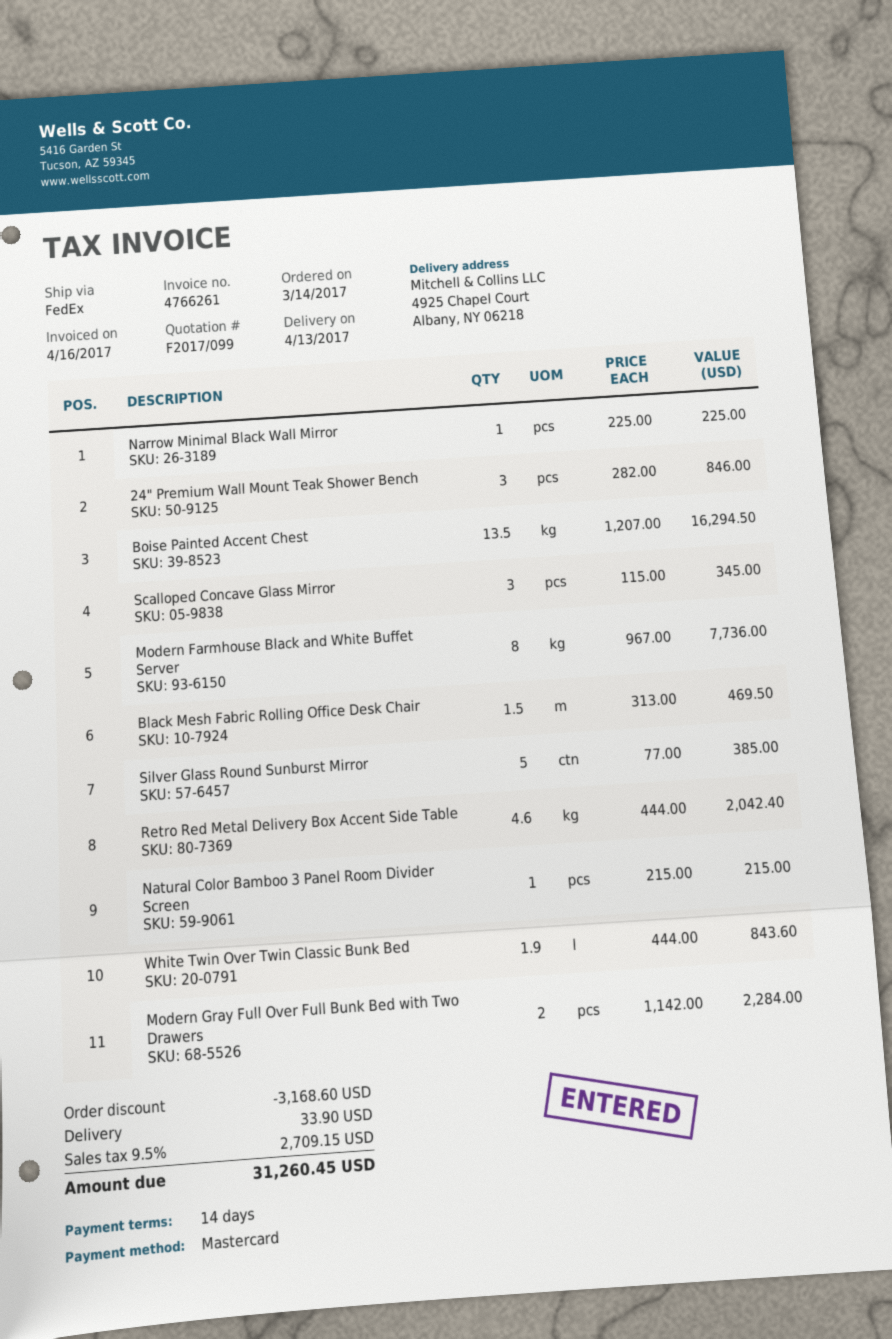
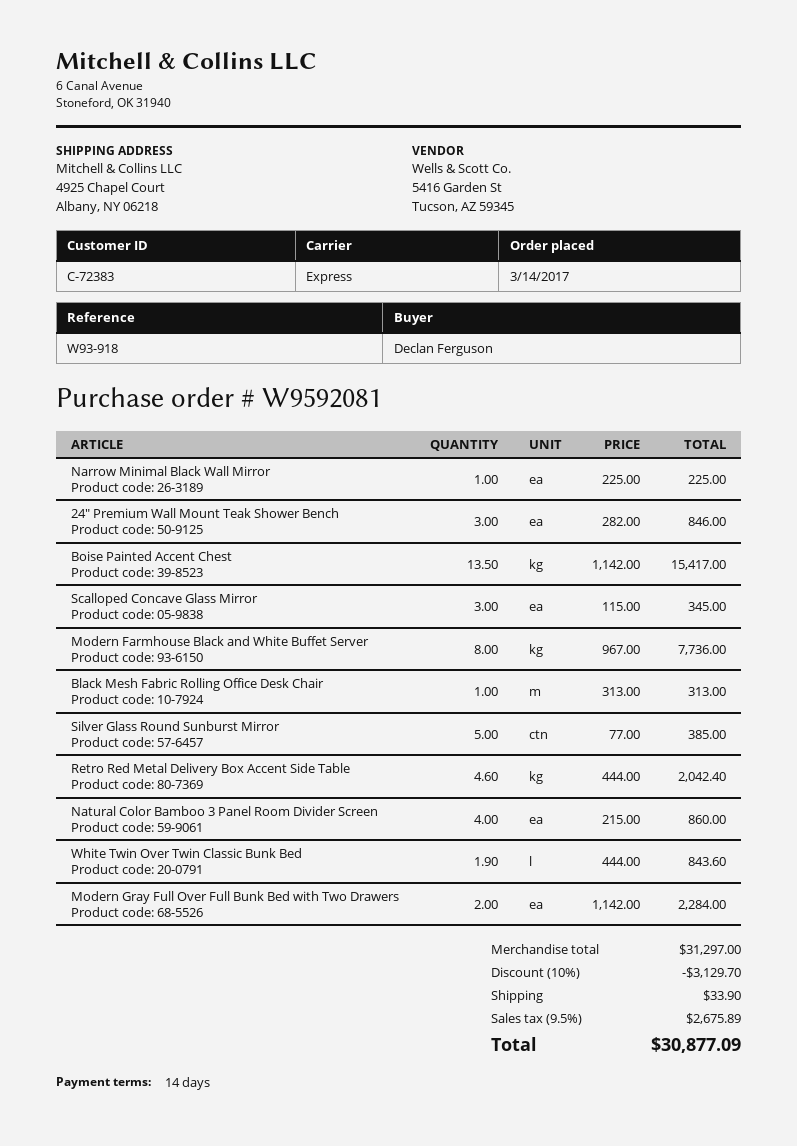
shipping method: FedEx -> express
Boise Painted Accent Chest: 13.5 x 1207.00 = 16294.50 -> 13.5 x 1142.00 = 15417.00
Black Mesh Fabric Rolling Office Desk Chair: 1.5 x 313.00 = 469.50 -> 1 x 313.00 = 313.00
Natural Color Bamboo 3 Panel Room Divider Screen: 1 x 215.00 = 215.00 -> 4 x 215.00 = 860.00
discount: 3168.60 -> 3129.70
tax: 9.5% = 2709.15 -> 9.5% = 2675.89
total: 31260.45 -> 30877.09

